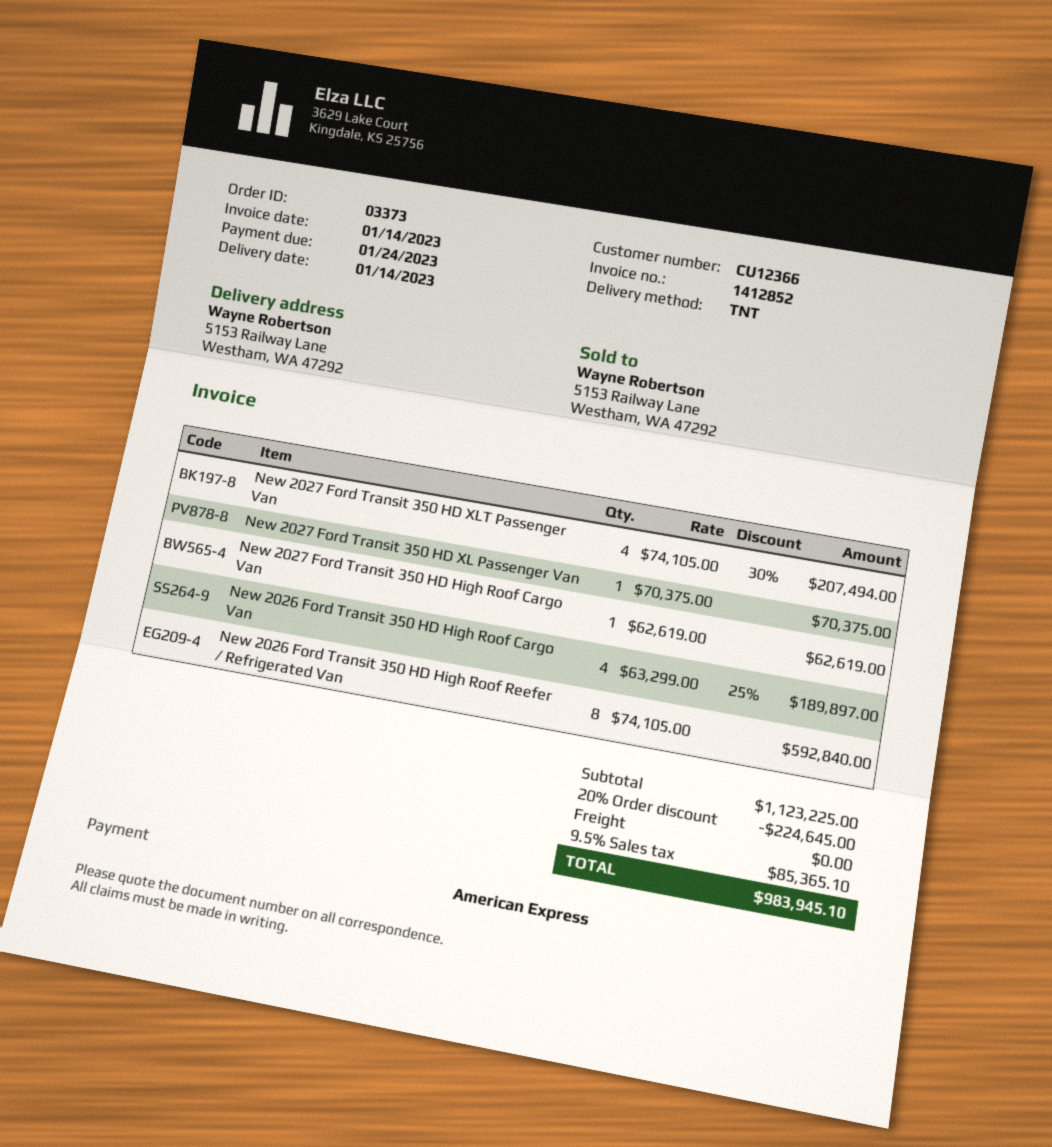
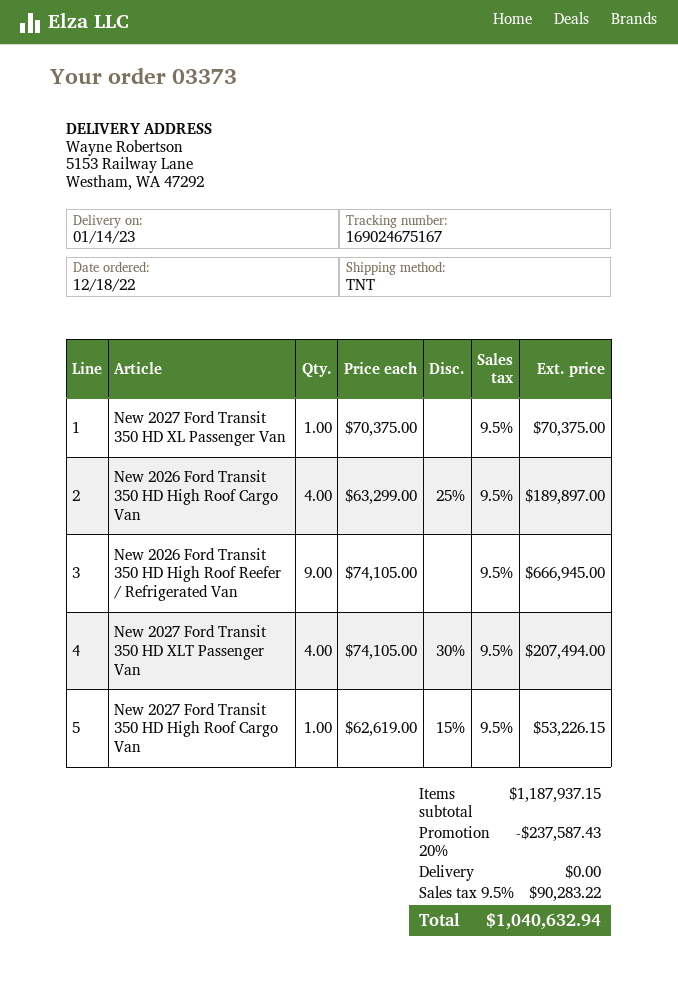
New 2027 Ford Transit 350 HD High Roof Cargo Van: 1 x 62619.00 = 62619.00 -> 1 x 62619.00 - 15% = 53226.15
New 2026 Ford Transit 350 HD High Roof Reefer / Refrigerated Van: 8 x 74105.00 = 592840.00 -> 9 x 74105.00 = 666945.00
subtotal: 1123225.00 -> 1187937.15
discount: 20% = 224645.00 -> 20% = 237587.43
tax: 9.5% = 85365.10 -> 9.5% = 90283.22
total: 983945.10 -> 1040632.94

